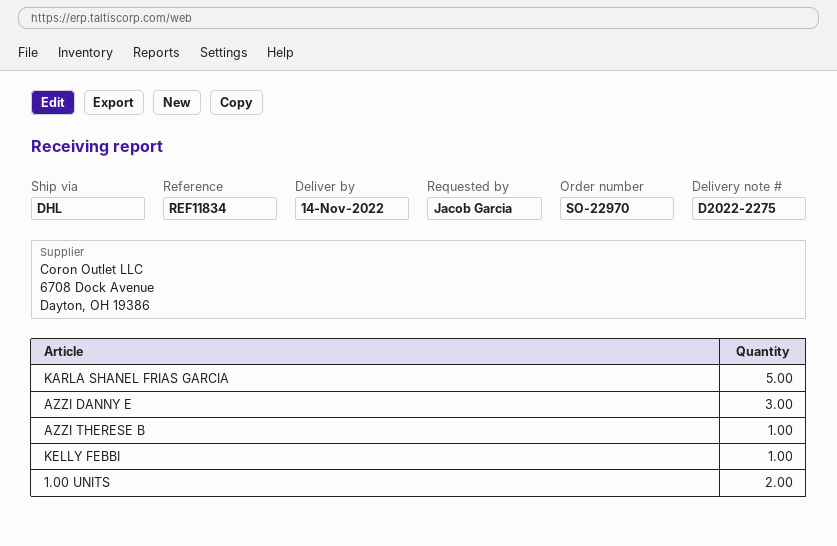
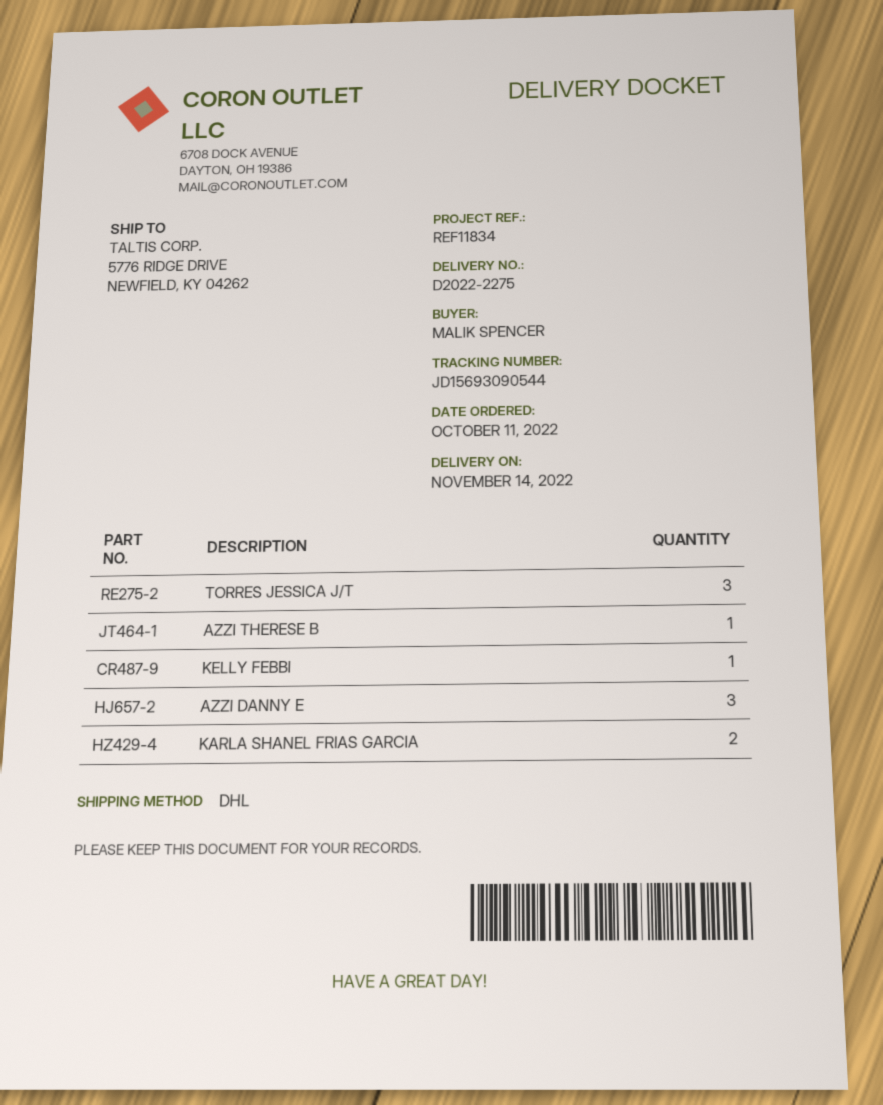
ordered by: Jacob Garcia -> MALIK SPENCER
KARLA SHANEL FRIAS GARCIA: 5 -> 2
1.00 UNITS: 2 -> none
TORRES JESSICA J/T: none -> 3

